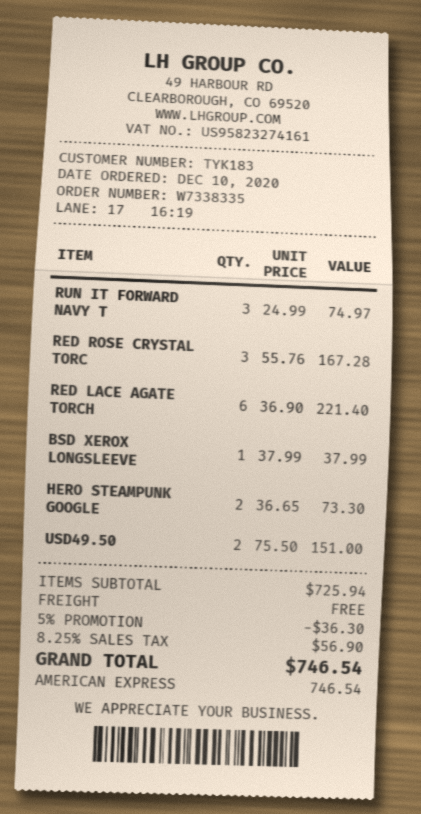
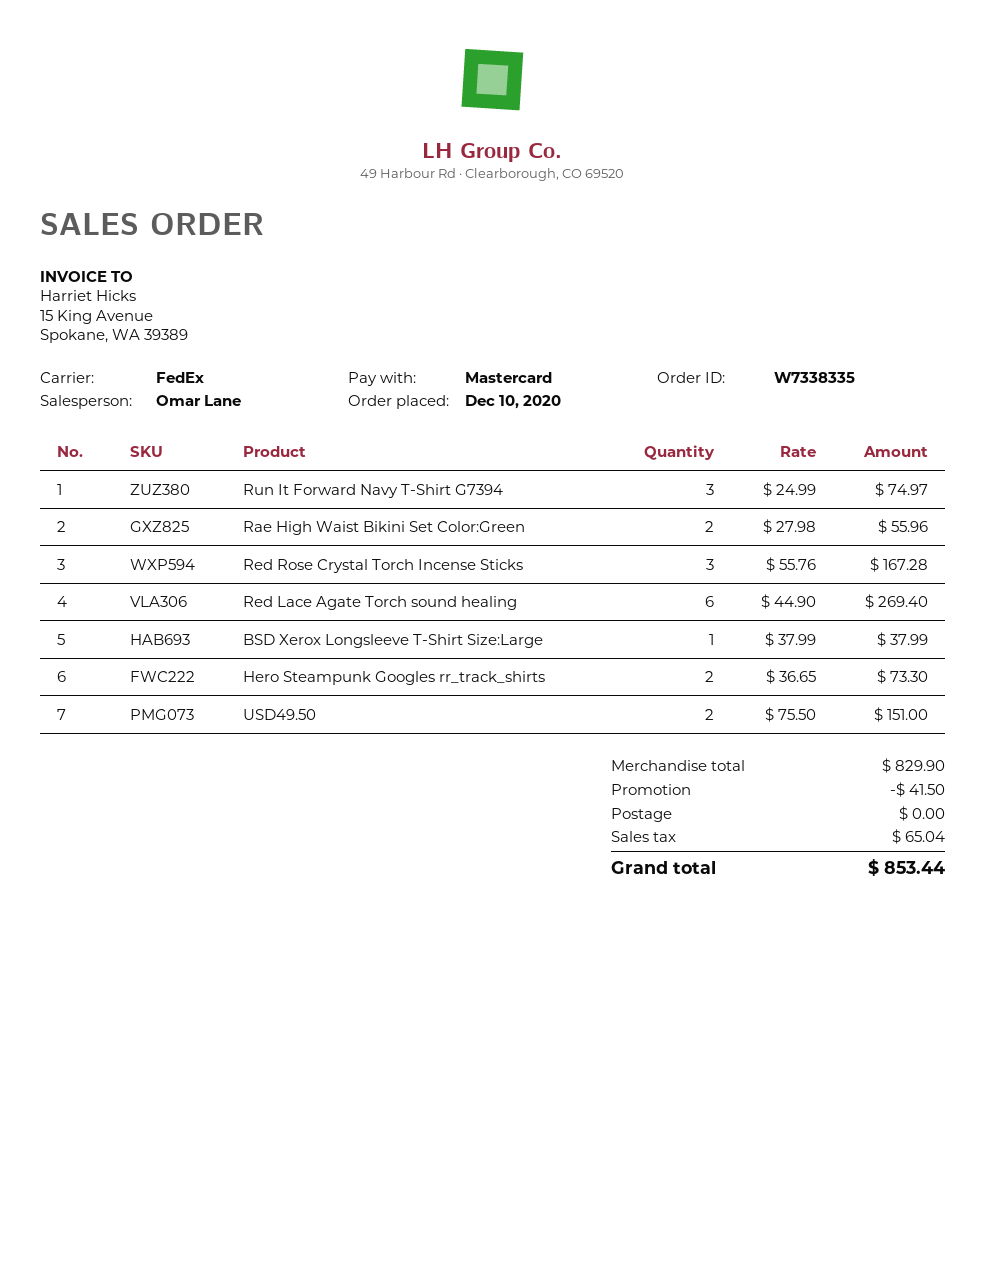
payment method: American Express -> Mastercard
RED LACE AGATE TORCH: 6 x 36.90 = 221.40 -> 6 x 44.90 = 269.40
Rae High Waist Bikini Set Color:Green: none -> 2 x 27.98 = 55.96
subtotal: 725.94 -> 829.90
discount: 36.30 -> 41.50
tax: 56.90 -> 65.04
total: 746.54 -> 853.44

